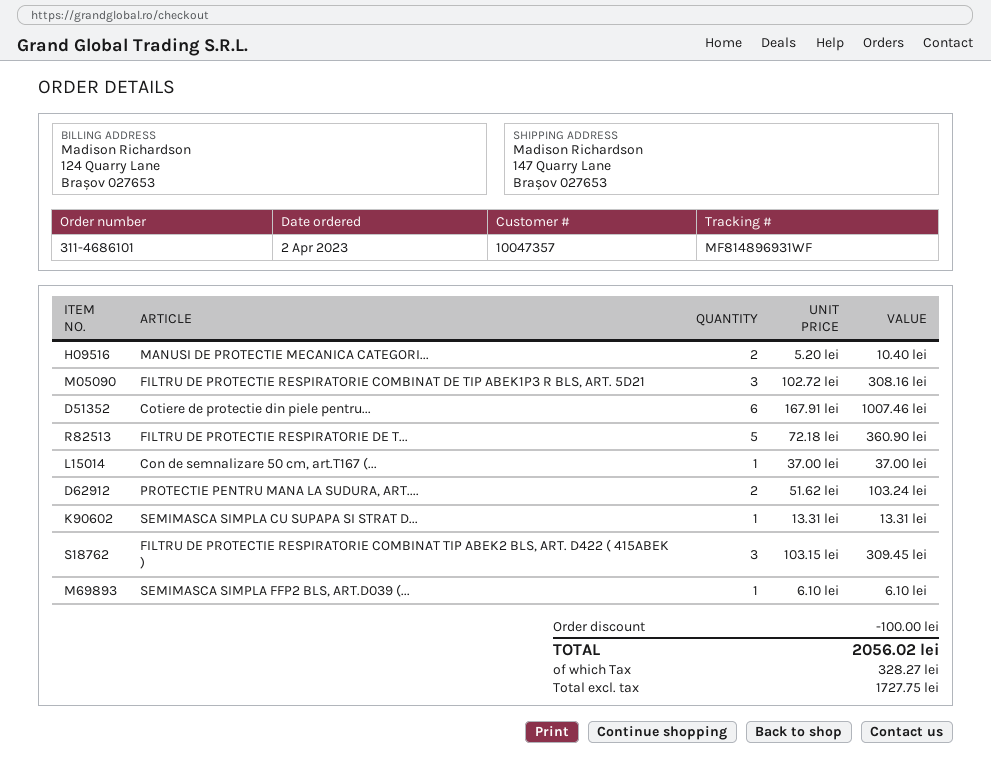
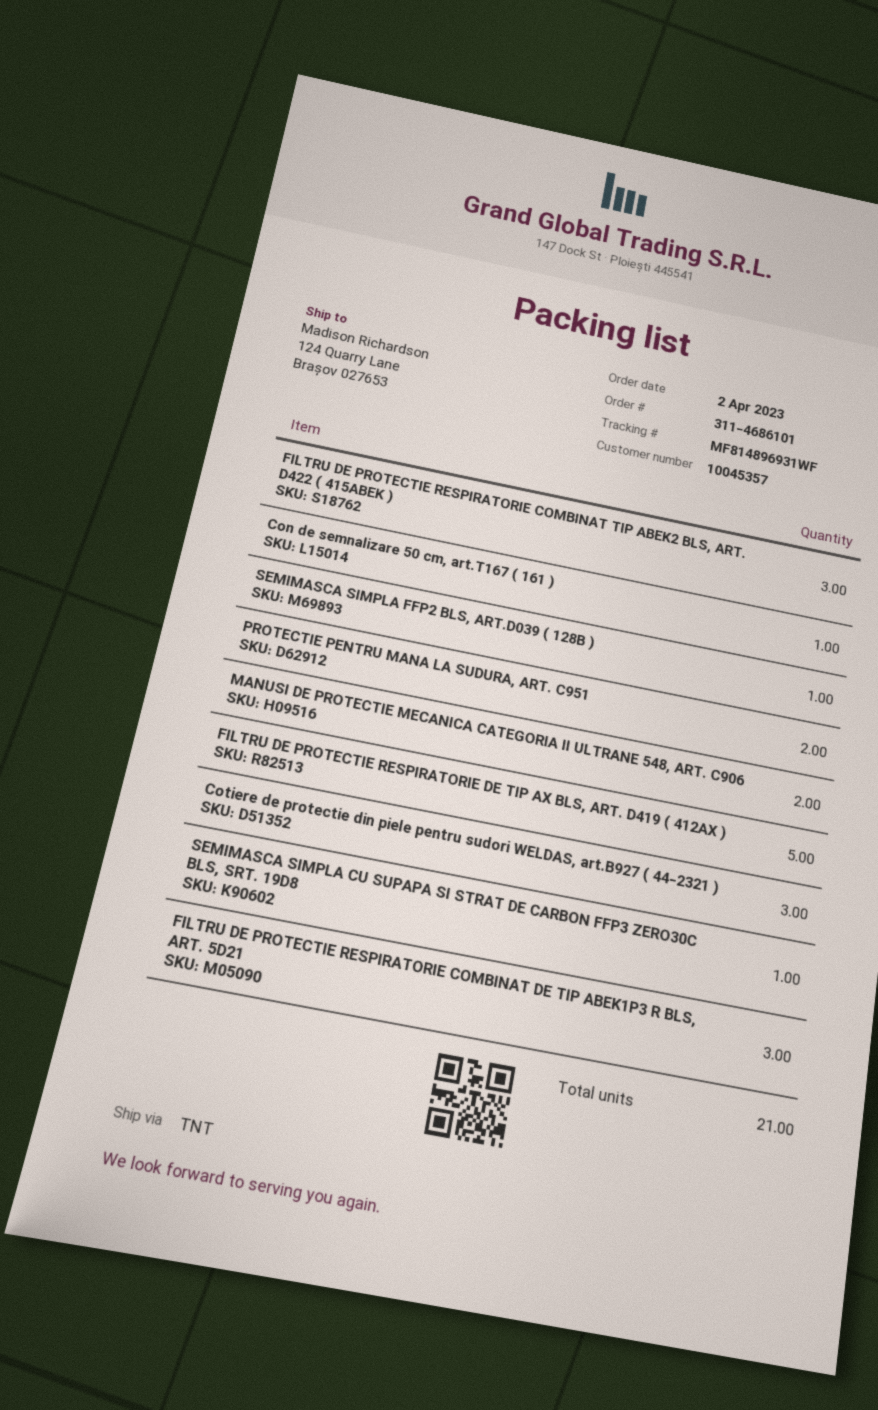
customer number: 10047357 -> 10045357
ship to: 147 Quarry Lane, Brașov 027653 -> 124 Quarry Lane, Brașov 027653
Cotiere de protectie din piele pentru...: 6 -> 3

